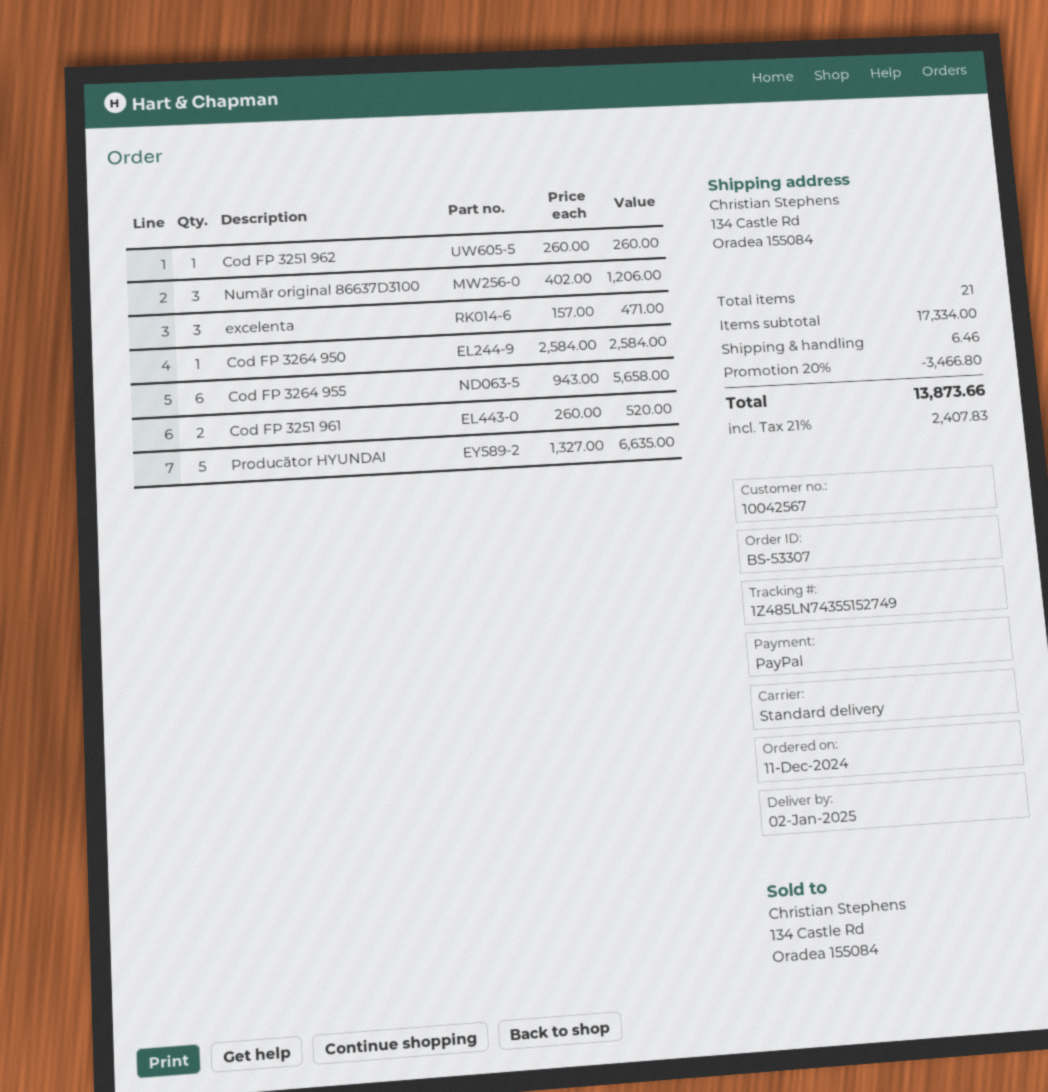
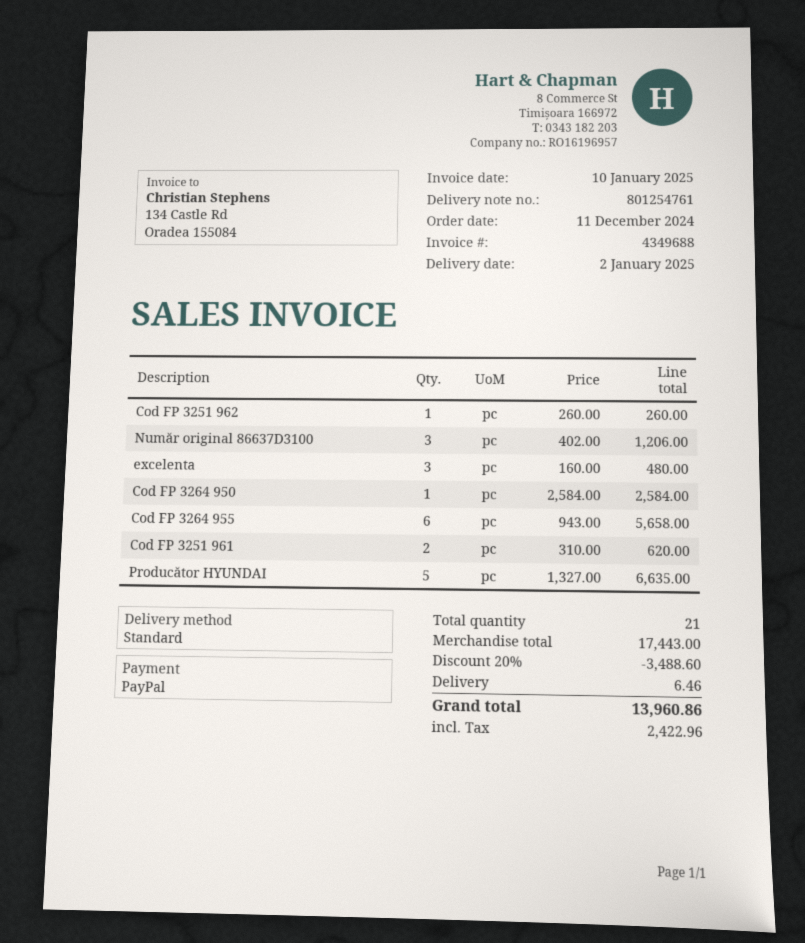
excelenta: 3 x 157.00 = 471.00 -> 3 x 160.00 = 480.00
Cod FP 3251 961: 2 x 260.00 = 520.00 -> 2 x 310.00 = 620.00
subtotal: 17334.00 -> 17443.00
discount: 20% = 3466.80 -> 20% = 3488.60
tax: 2407.83 -> 2422.96
total: 13873.66 -> 13960.86

